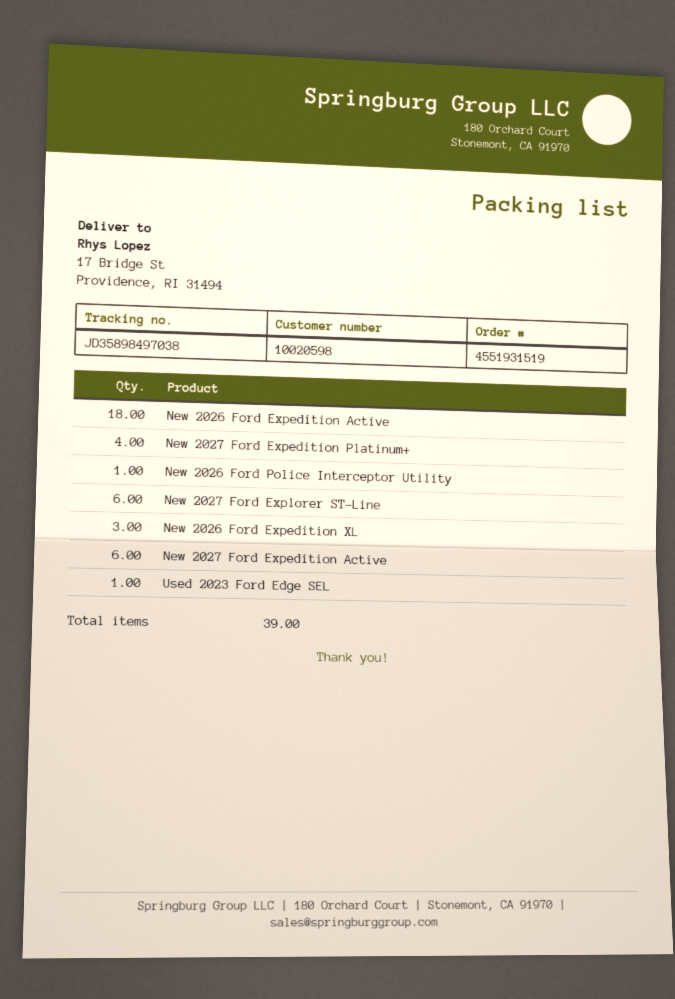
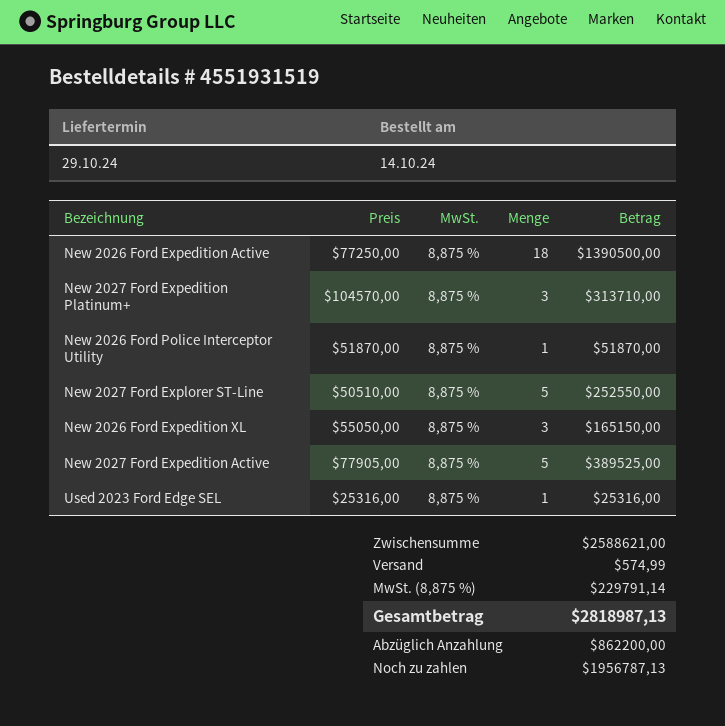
New 2027 Ford Expedition Platinum+: 4 -> 3
New 2027 Ford Explorer ST-Line: 6 -> 5
New 2027 Ford Expedition Active: 6 -> 5

